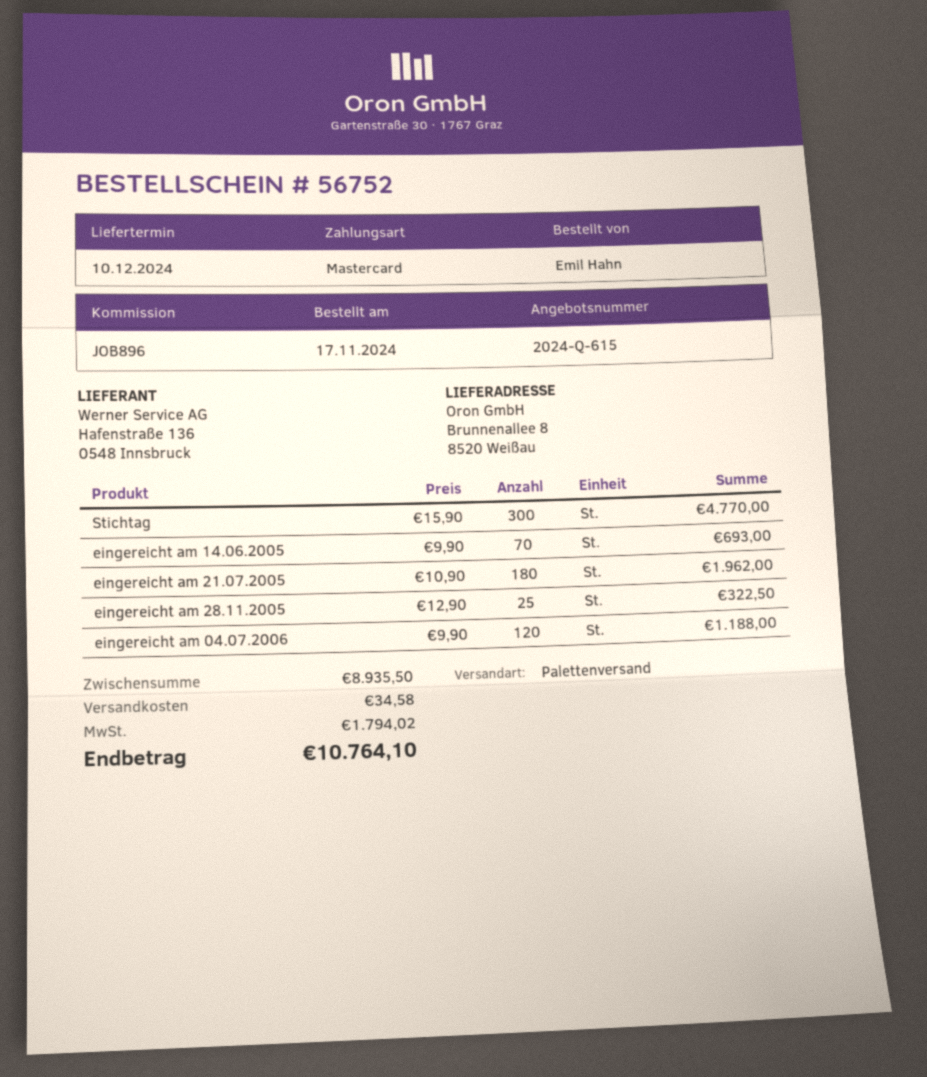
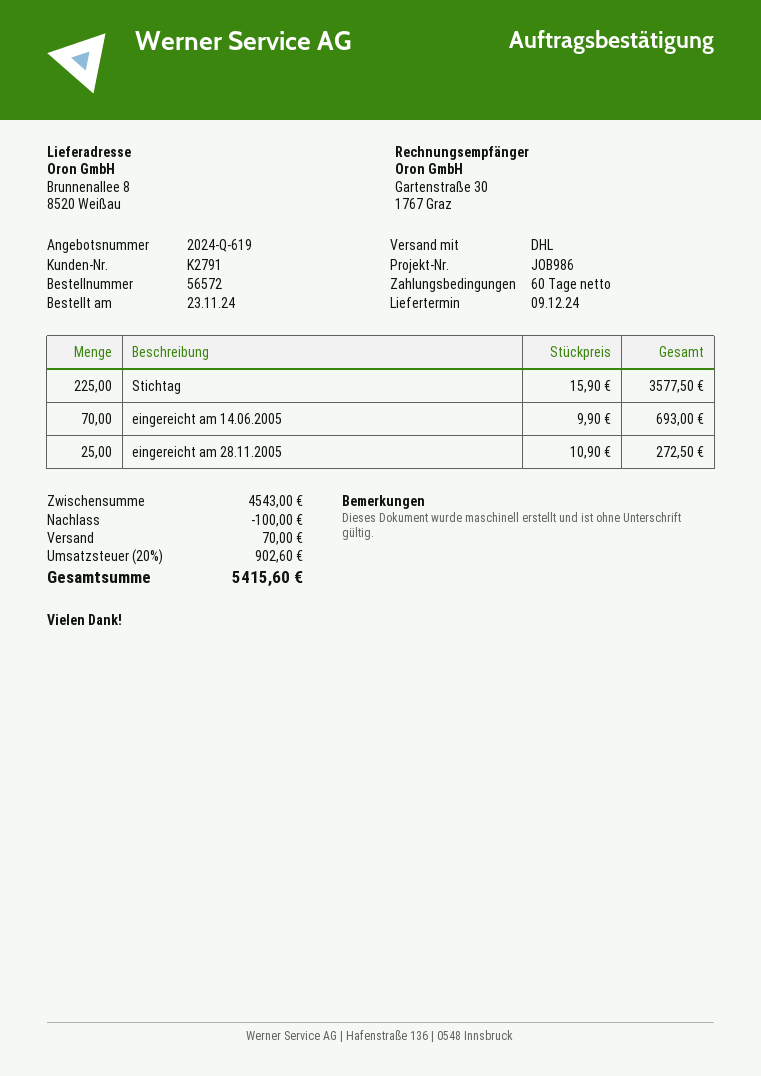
quote number: 2024-Q-615 -> 2024-Q-619
order number: 56752 -> 56572
order date: 2024-11-17 -> 2024-11-23
delivery date: 2024-12-10 -> 2024-12-09
reference: JOB896 -> JOB986
shipping method: pallet freight -> DHL
Stichtag: 300 x 15.90 = 4770.00 -> 225 x 15.90 = 3577.50
eingereicht am 21.07.2005: 180 x 10.90 = 1962.00 -> none
eingereicht am 28.11.2005: 25 x 12.90 = 322.50 -> 25 x 10.90 = 272.50
eingereicht am 04.07.2006: 120 x 9.90 = 1188.00 -> none
subtotal: 8935.50 -> 4543.00
discount: none -> 100.00
shipping: 34.58 -> 70.00
tax: 1794.02 -> 902.60
total: 10764.10 -> 5415.60

